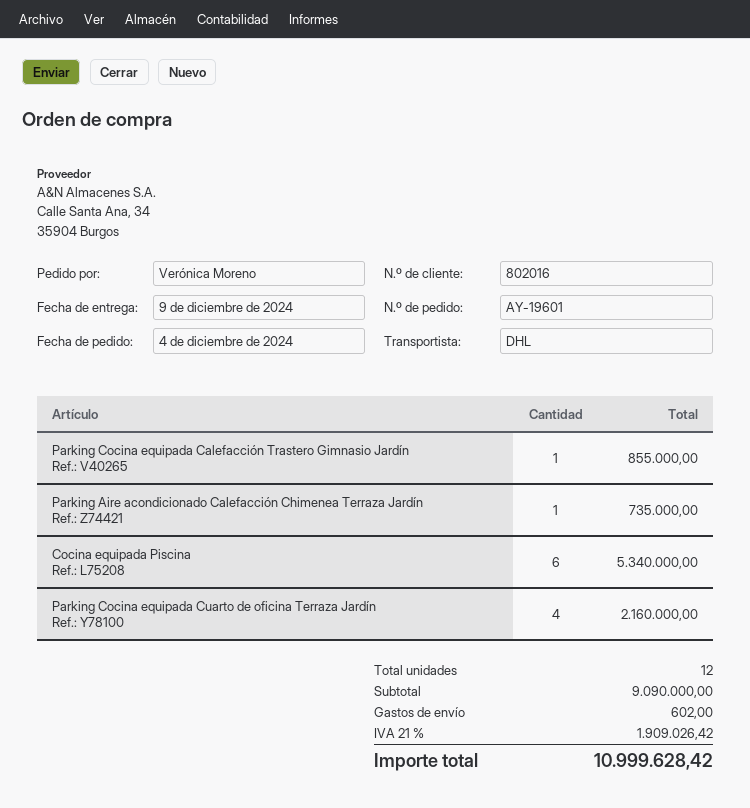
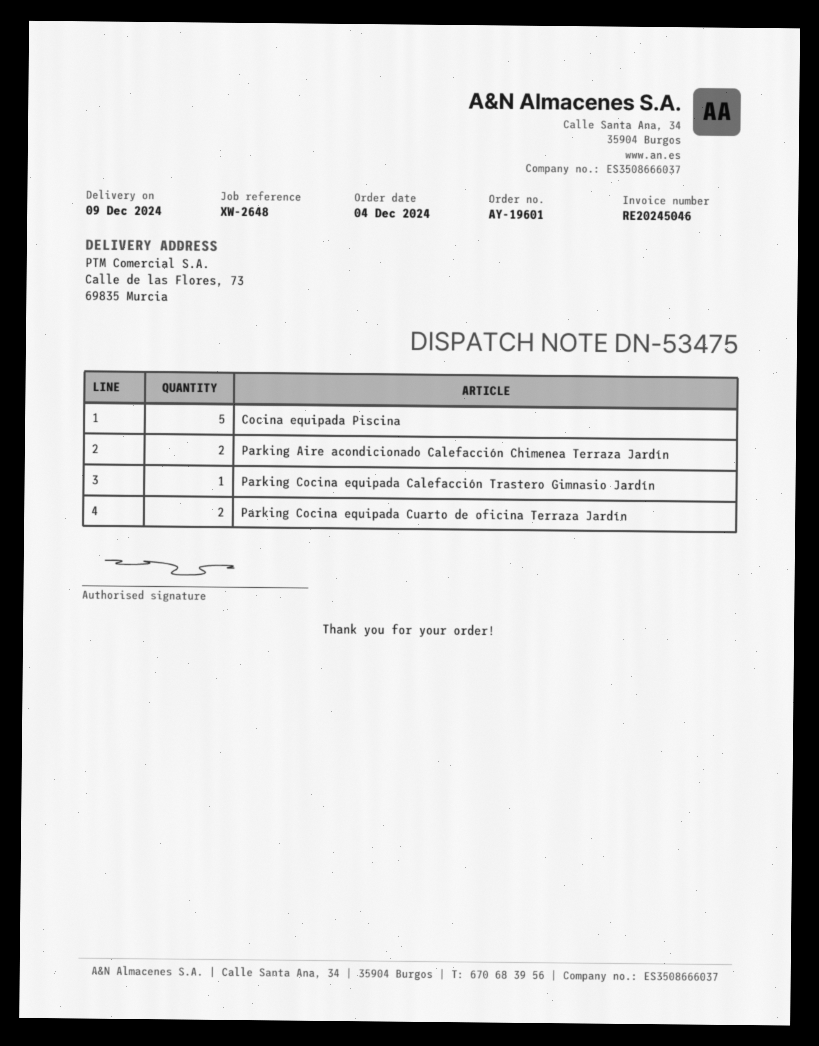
Parking Aire acondicionado Calefacción Chimenea Terraza Jardín: 1 -> 2
Cocina equipada Piscina: 6 -> 5
Parking Cocina equipada Cuarto de oficina Terraza Jardín: 4 -> 2

